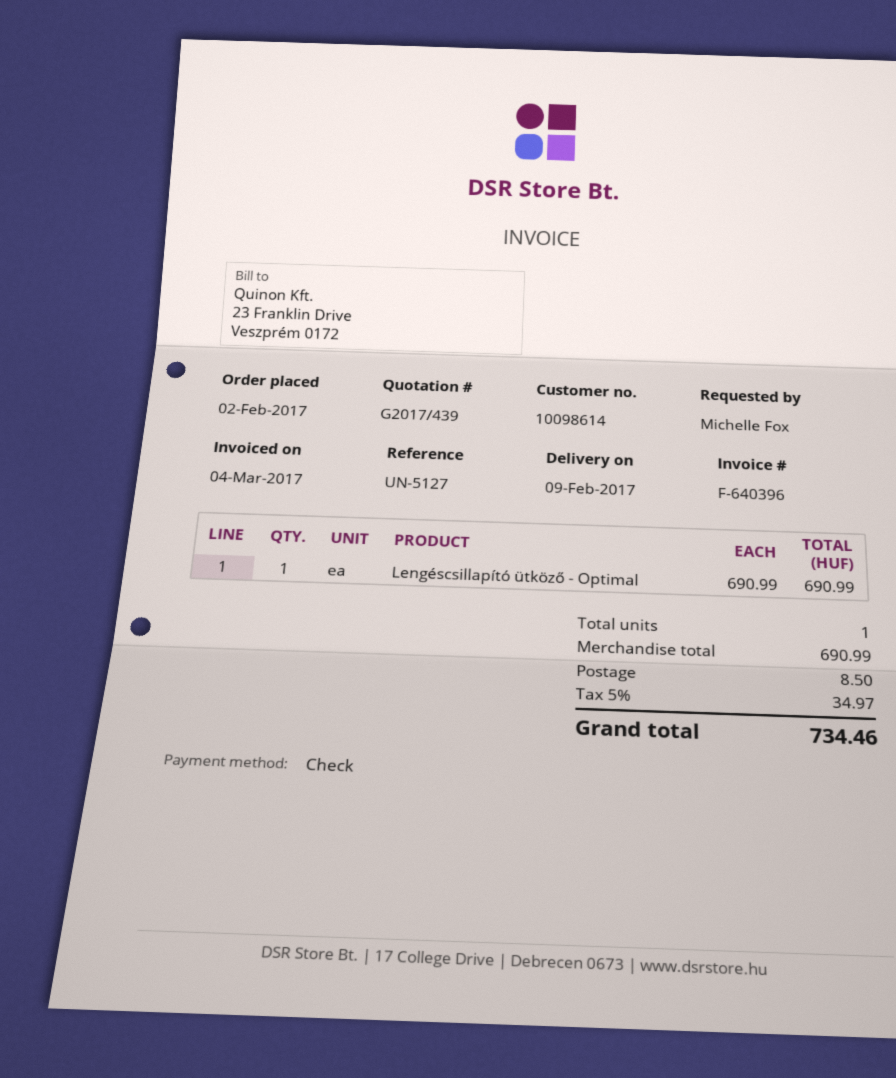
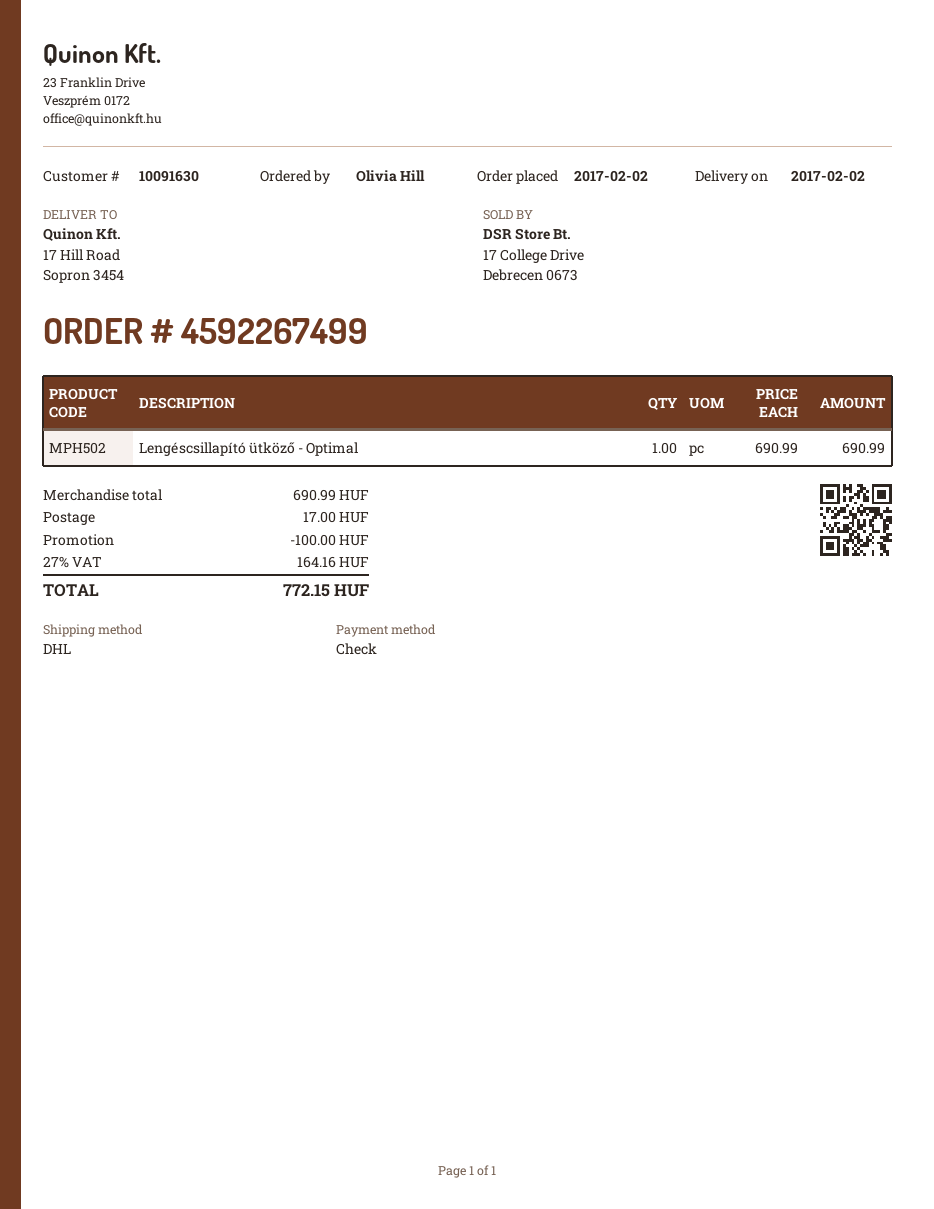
delivery date: 2017-02-09 -> 2017-02-02
customer number: 10098614 -> 10091630
ordered by: Michelle Fox -> Olivia Hill
discount: none -> 100.00
shipping: 8.50 -> 17.00
tax: 5% = 34.97 -> 27% = 164.16
total: 734.46 -> 772.15

